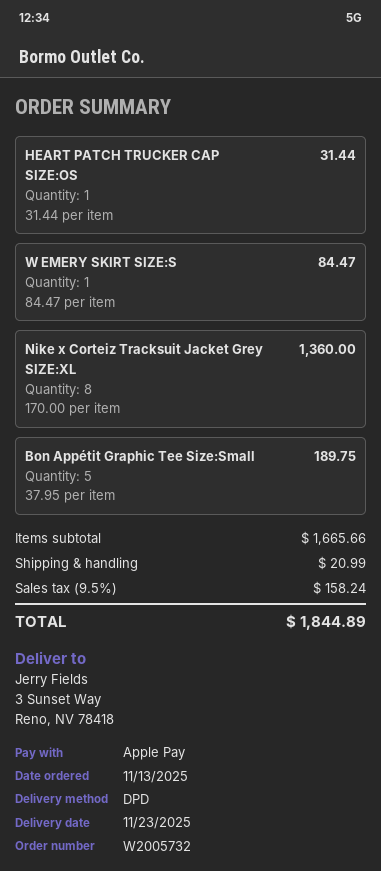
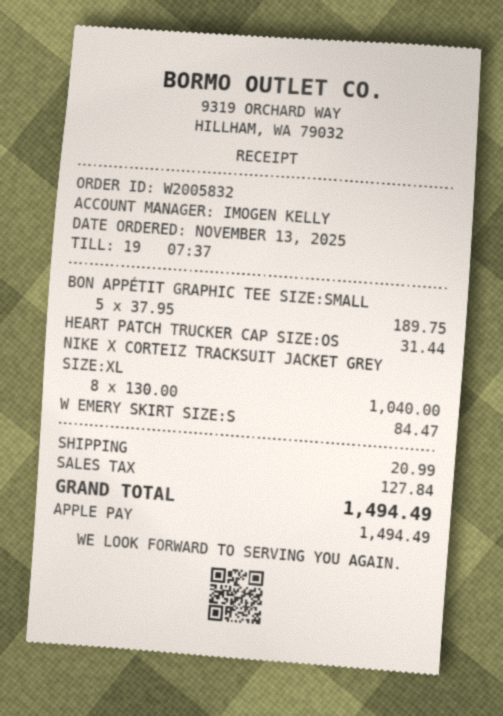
order number: W2005732 -> W2005832
Nike x Corteiz Tracksuit Jacket Grey SIZE:XL: 8 x 170.00 = 1360.00 -> 8 x 130.00 = 1040.00
tax: 158.24 -> 127.84
total: 1844.89 -> 1494.49

